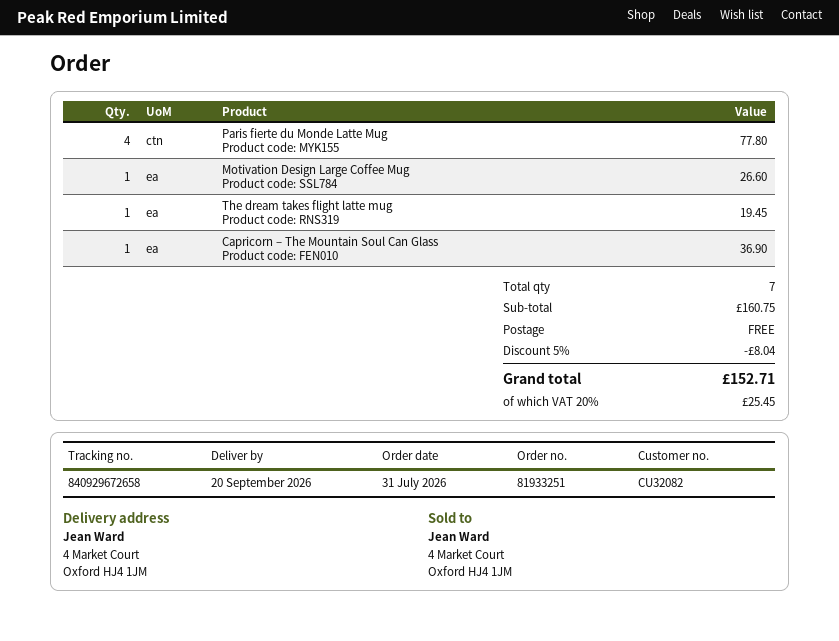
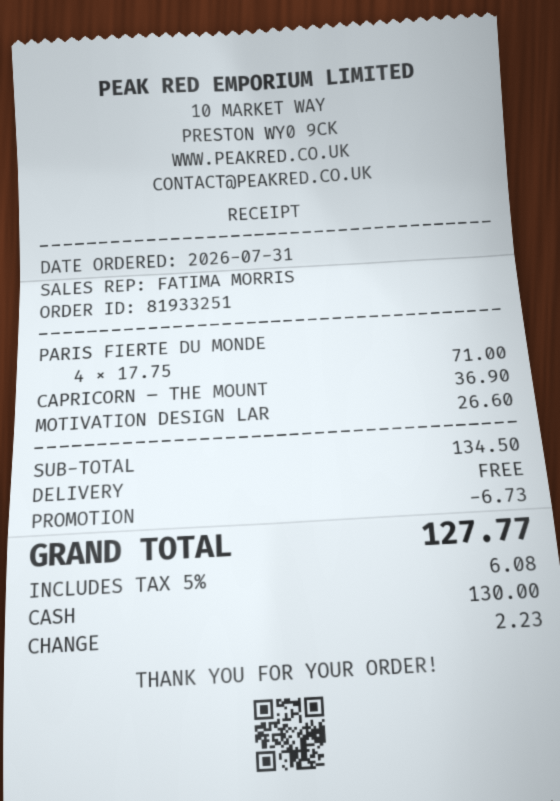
Paris fierte du Monde Latte Mug: 4 for 77.80 -> 4 for 71.00
The dream takes flight latte mug: 1 for 19.45 -> none
subtotal: 160.75 -> 134.50
discount: 8.04 -> 6.73
tax: 20% = 25.45 -> 5% = 6.08
total: 152.71 -> 127.77

